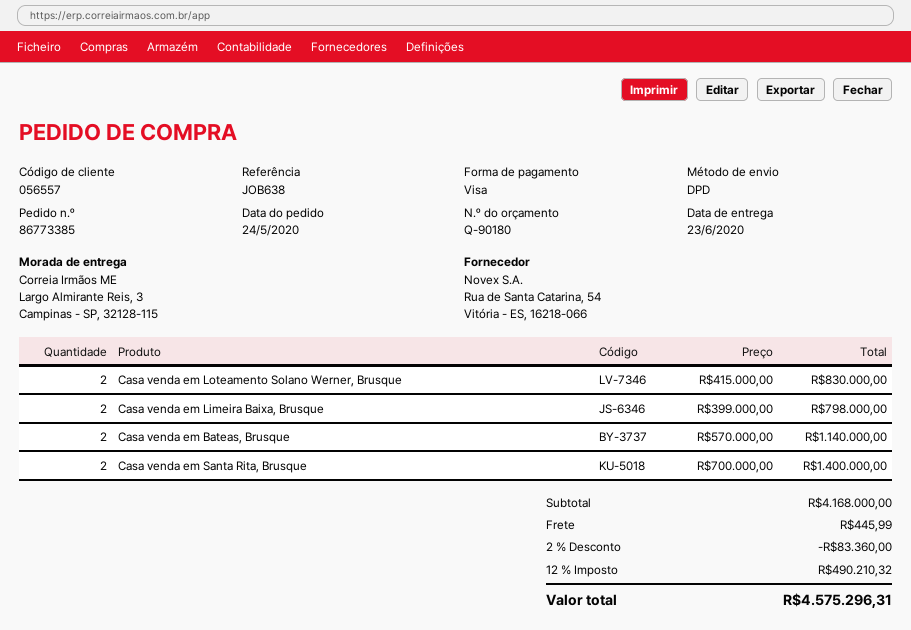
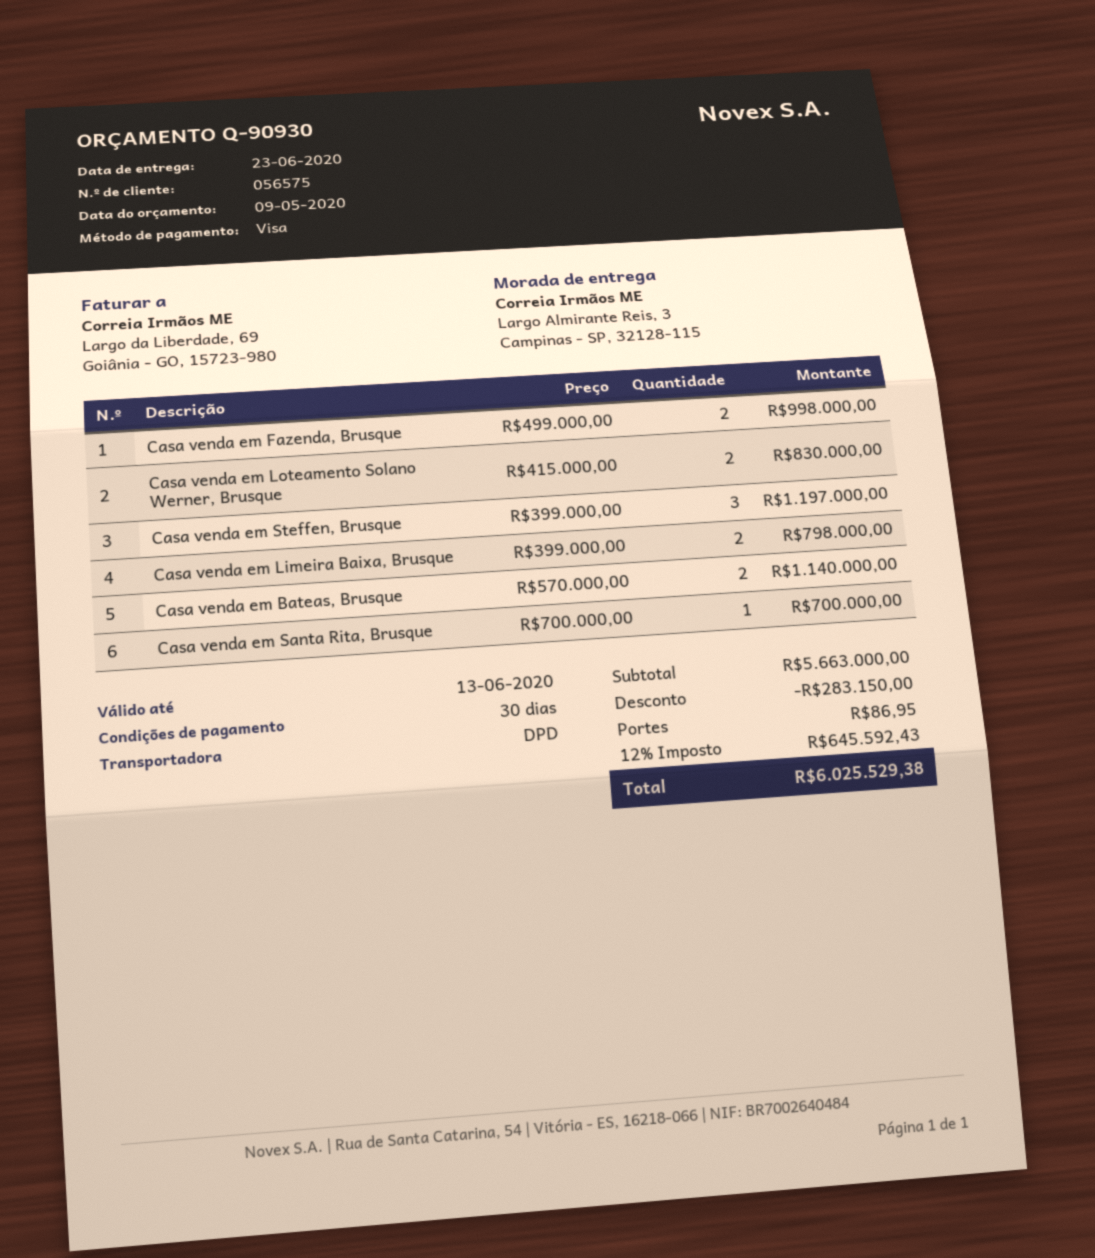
quote number: Q-90180 -> Q-90930
customer number: 056557 -> 056575
Casa venda em Santa Rita, Brusque: 2 x 700000.00 = 1400000.00 -> 1 x 700000.00 = 700000.00
Casa venda em Fazenda, Brusque: none -> 2 x 499000.00 = 998000.00
Casa venda em Steffen, Brusque: none -> 3 x 399000.00 = 1197000.00
subtotal: 4168000.00 -> 5663000.00
discount: 83360.00 -> 283150.00
shipping: 445.99 -> 86.95
tax: 12% = 490210.32 -> 12% = 645592.43
total: 4575296.31 -> 6025529.38

